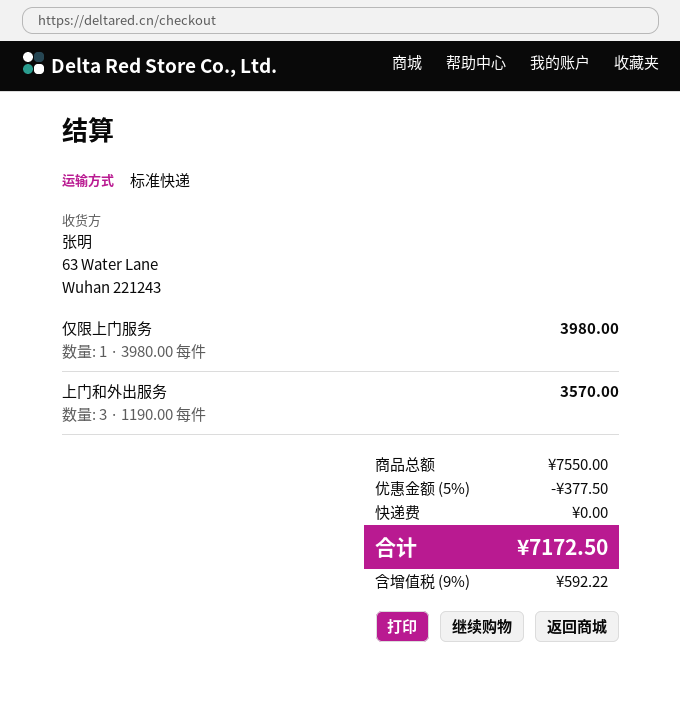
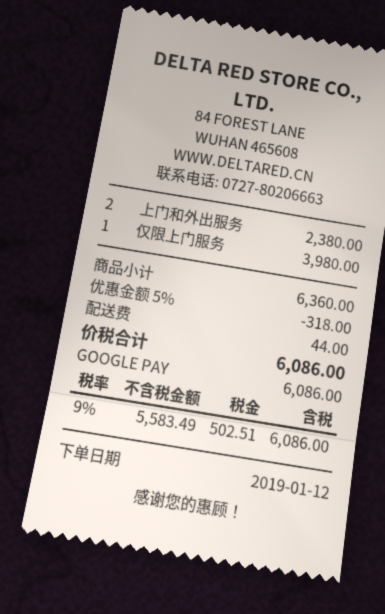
上门和外出服务: 3 for 3570.00 -> 2 for 2380.00
subtotal: 7550.00 -> 6360.00
discount: 5% = 377.50 -> 5% = 318.00
shipping: 0.00 -> 44.00
tax: 9% = 592.22 -> 9% = 502.51
total: 7172.50 -> 6086.00

